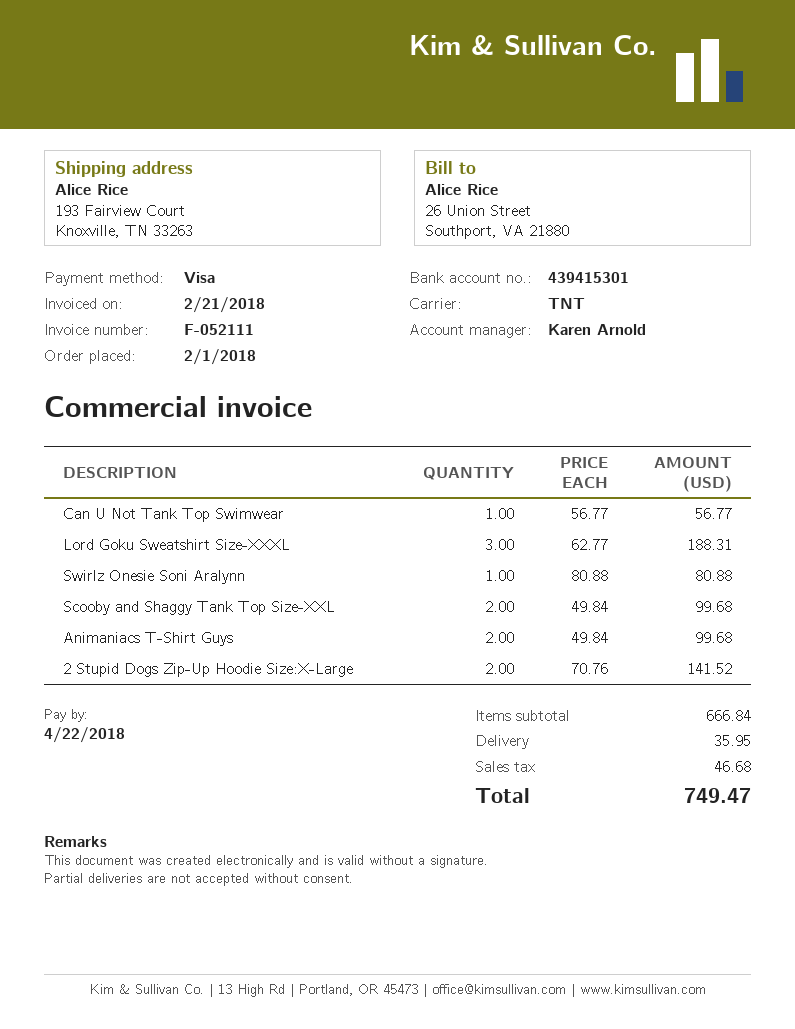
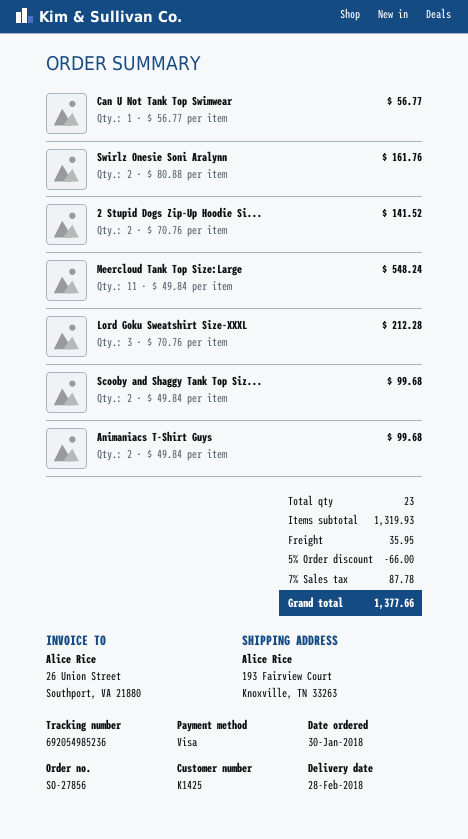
order date: 2018-02-01 -> 2018-01-30
Lord Goku Sweatshirt Size-XXXL: 3 x 62.77 = 188.31 -> 3 x 70.76 = 212.28
Swirlz Onesie Soni Aralynn: 1 x 80.88 = 80.88 -> 2 x 80.88 = 161.76
Meercloud Tank Top Size:Large: none -> 11 x 49.84 = 548.24
subtotal: 666.84 -> 1319.93
discount: none -> 5% = 66.00
tax: 46.68 -> 87.78
total: 749.47 -> 1377.66

